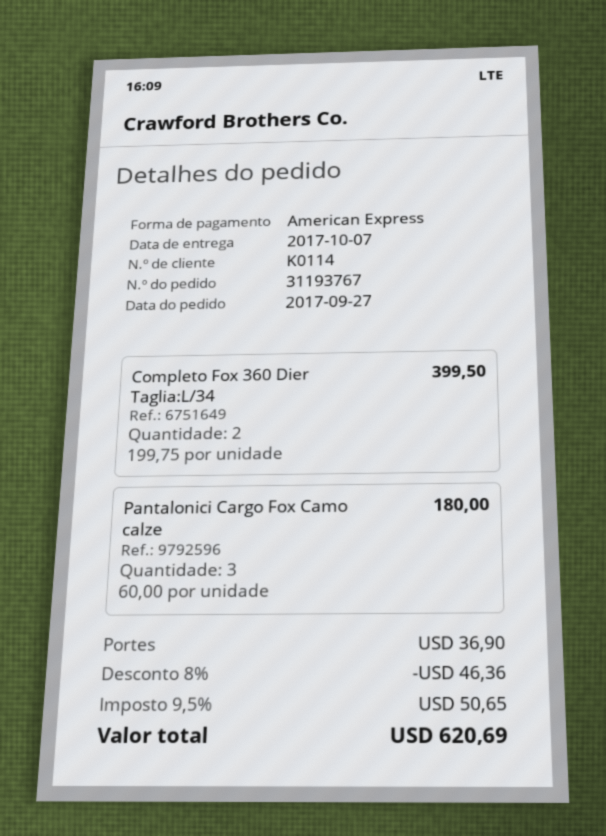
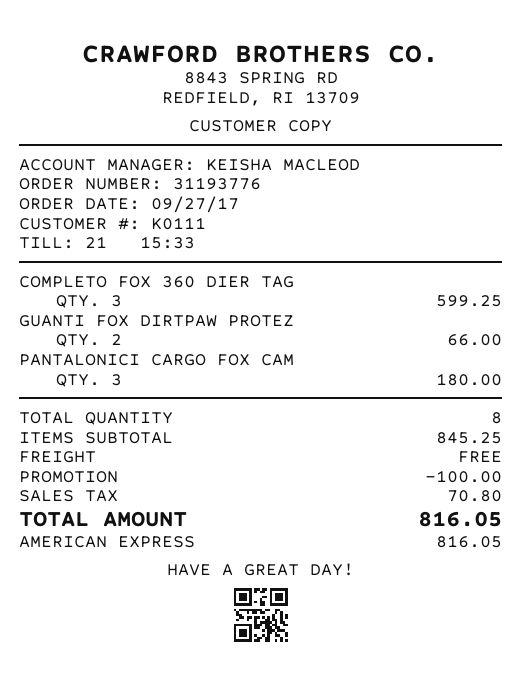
order number: 31193767 -> 31193776
customer number: K0114 -> K0111
Completo Fox 360 Dier Taglia:L/34: 2 for 399.50 -> 3 for 599.25
GUANTI FOX DIRTPAW PROTEZ: none -> 2 for 66.00
discount: 46.36 -> 100.00
shipping: 36.90 -> 0.00
tax: 50.65 -> 70.80
total: 620.69 -> 816.05

